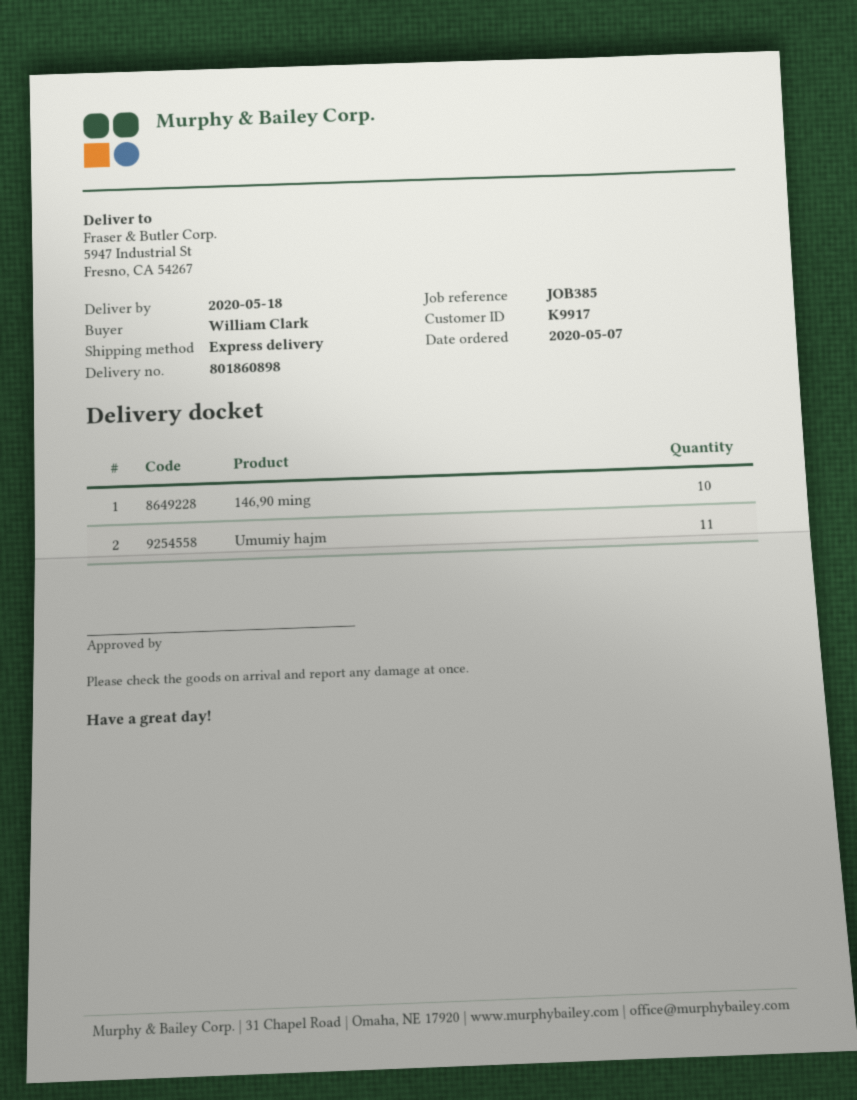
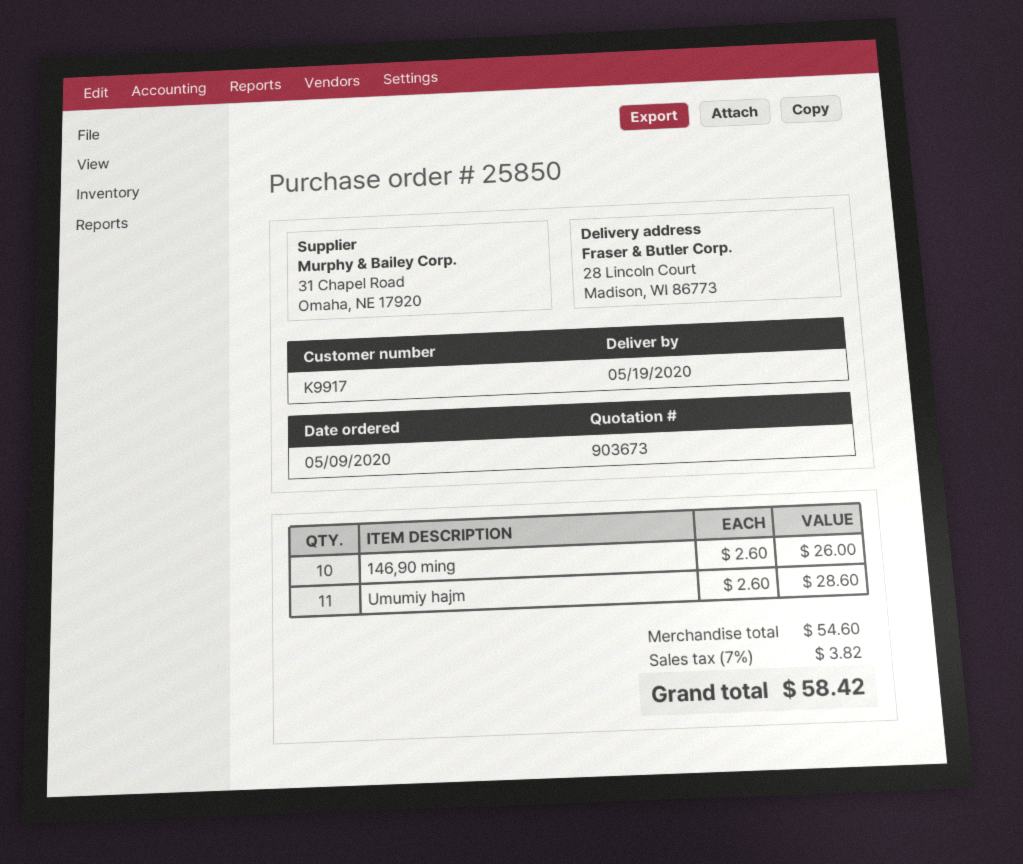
order date: 2020-05-07 -> 2020-05-09
delivery date: 2020-05-18 -> 2020-05-19
ship to: 5947 Industrial St, Fresno, CA 54267 -> 28 Lincoln Court, Madison, WI 86773

